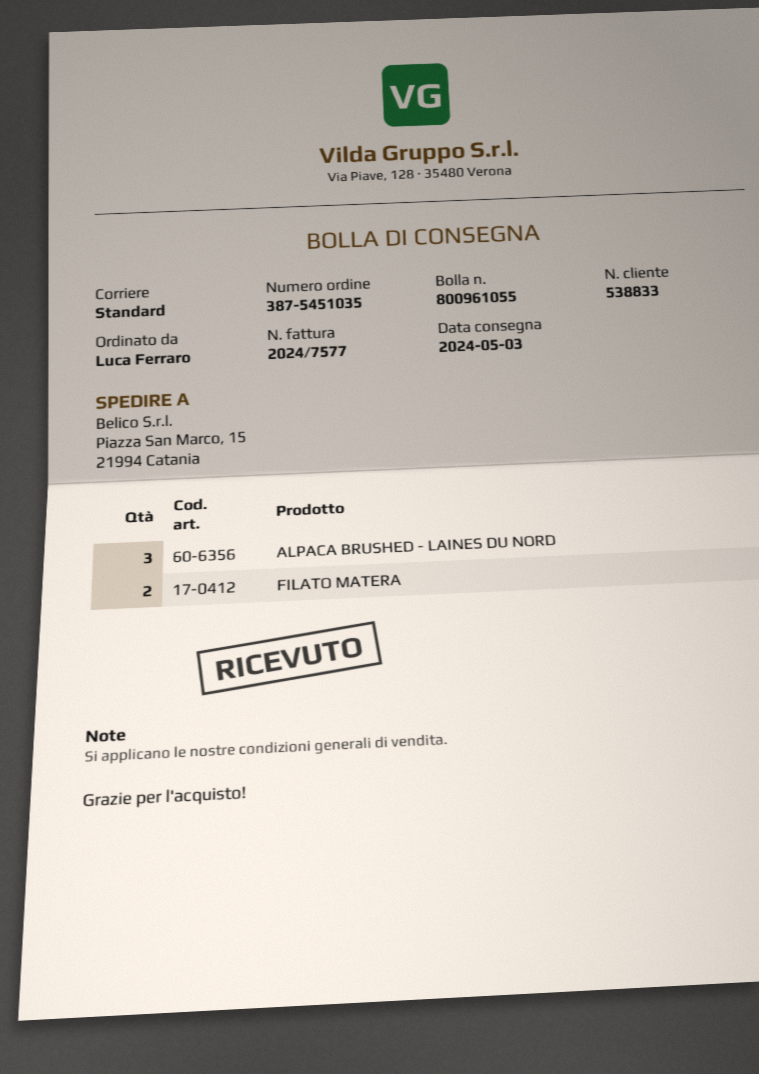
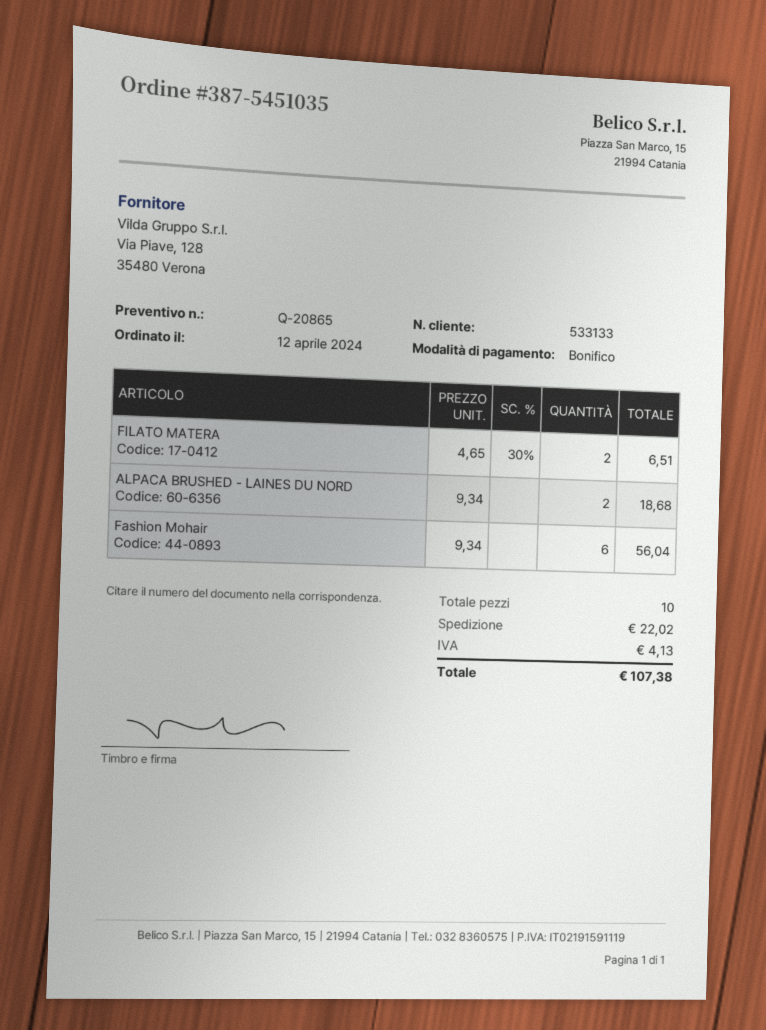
customer number: 538833 -> 533133
ALPACA BRUSHED - LAINES DU NORD: 3 -> 2
Fashion Mohair: none -> 6

